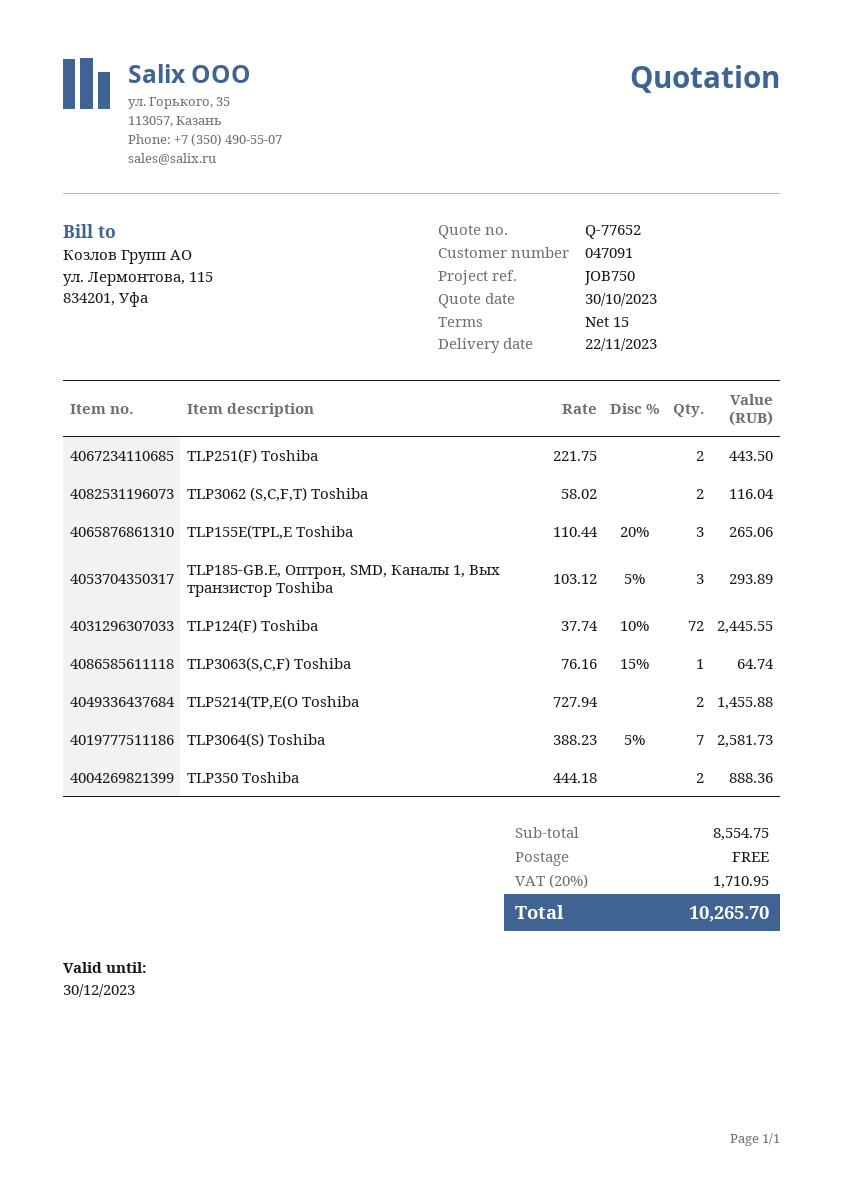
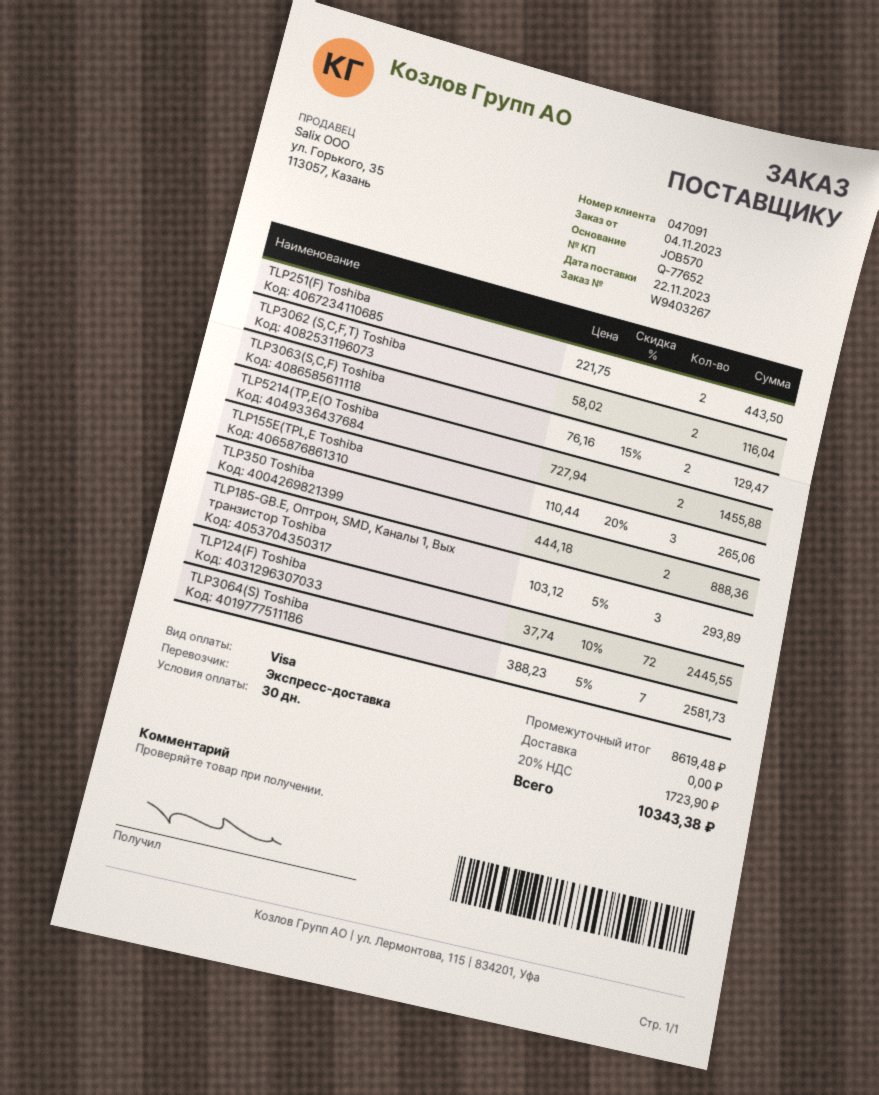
payment terms: 15 days -> 30 days
reference: JOB750 -> JOB570
TLP3063(S,C,F) Toshiba: 1 x 76.16 - 15% = 64.74 -> 2 x 76.16 - 15% = 129.47
subtotal: 8554.75 -> 8619.48
tax: 20% = 1710.95 -> 20% = 1723.90
total: 10265.70 -> 10343.38

